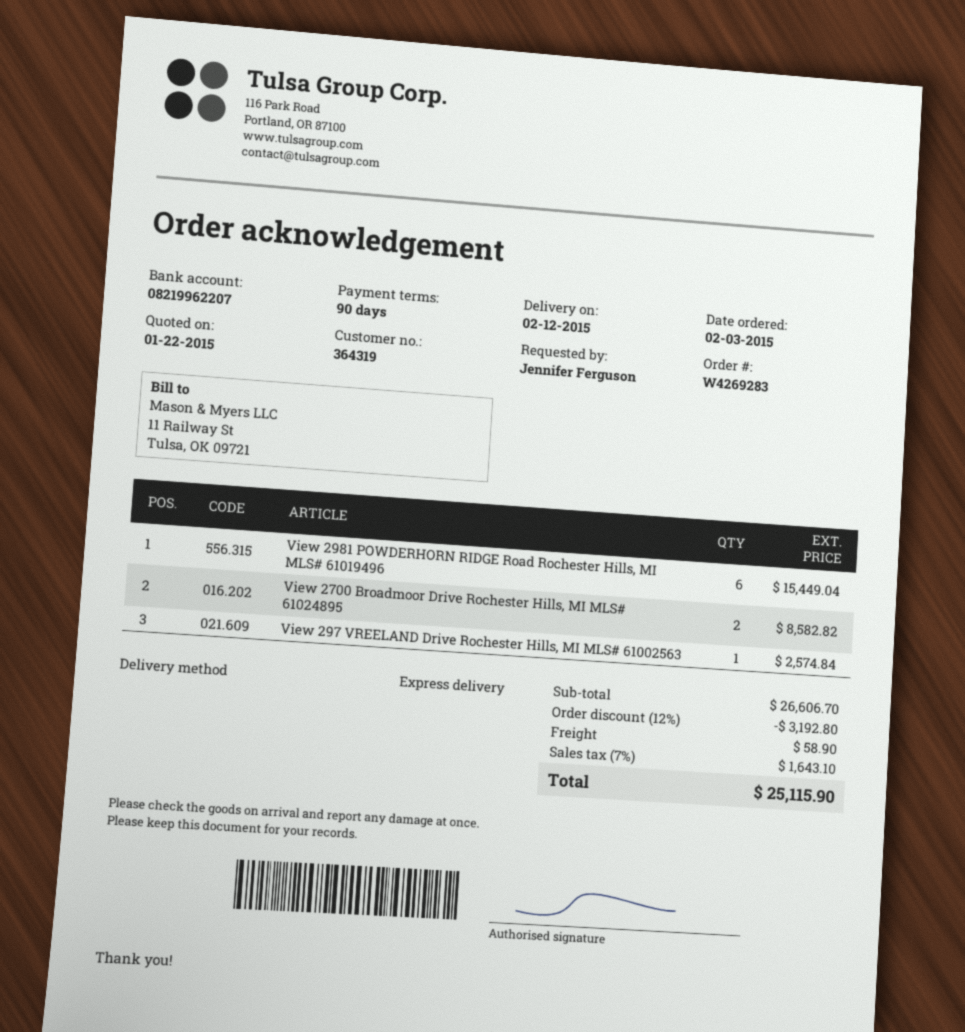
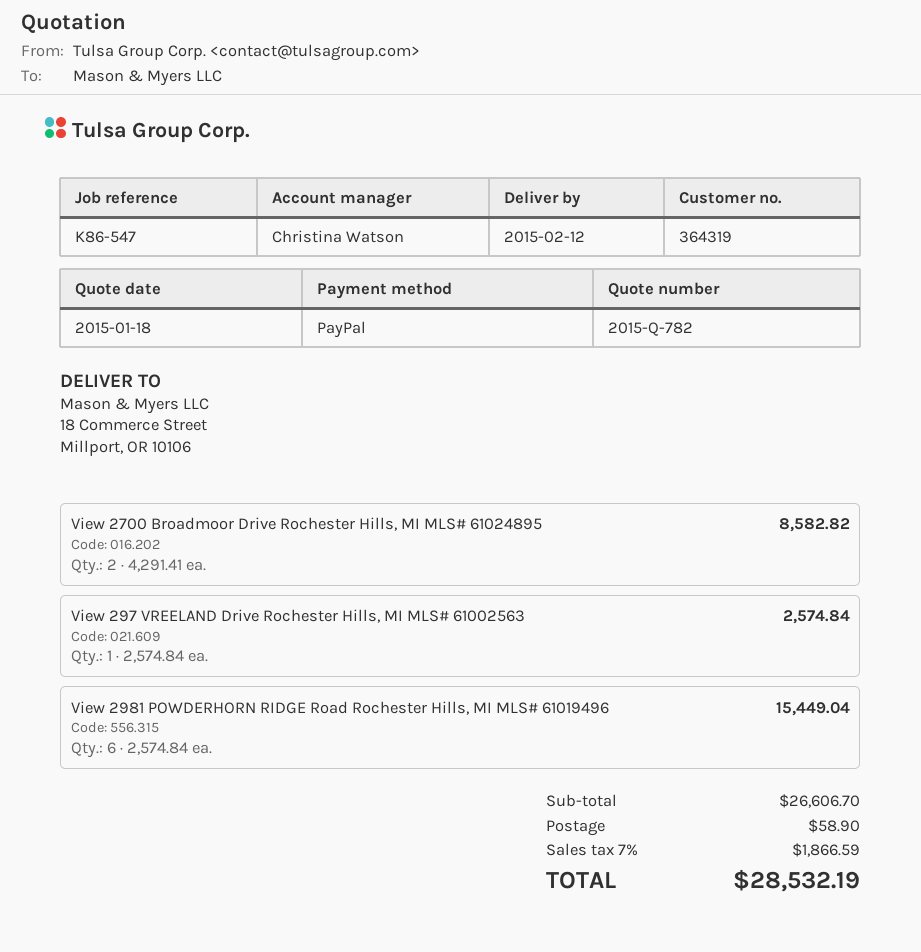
quote date: 2015-01-22 -> 2015-01-18
discount: 12% = 3192.80 -> none
tax: 7% = 1643.10 -> 7% = 1866.59
total: 25115.90 -> 28532.19

